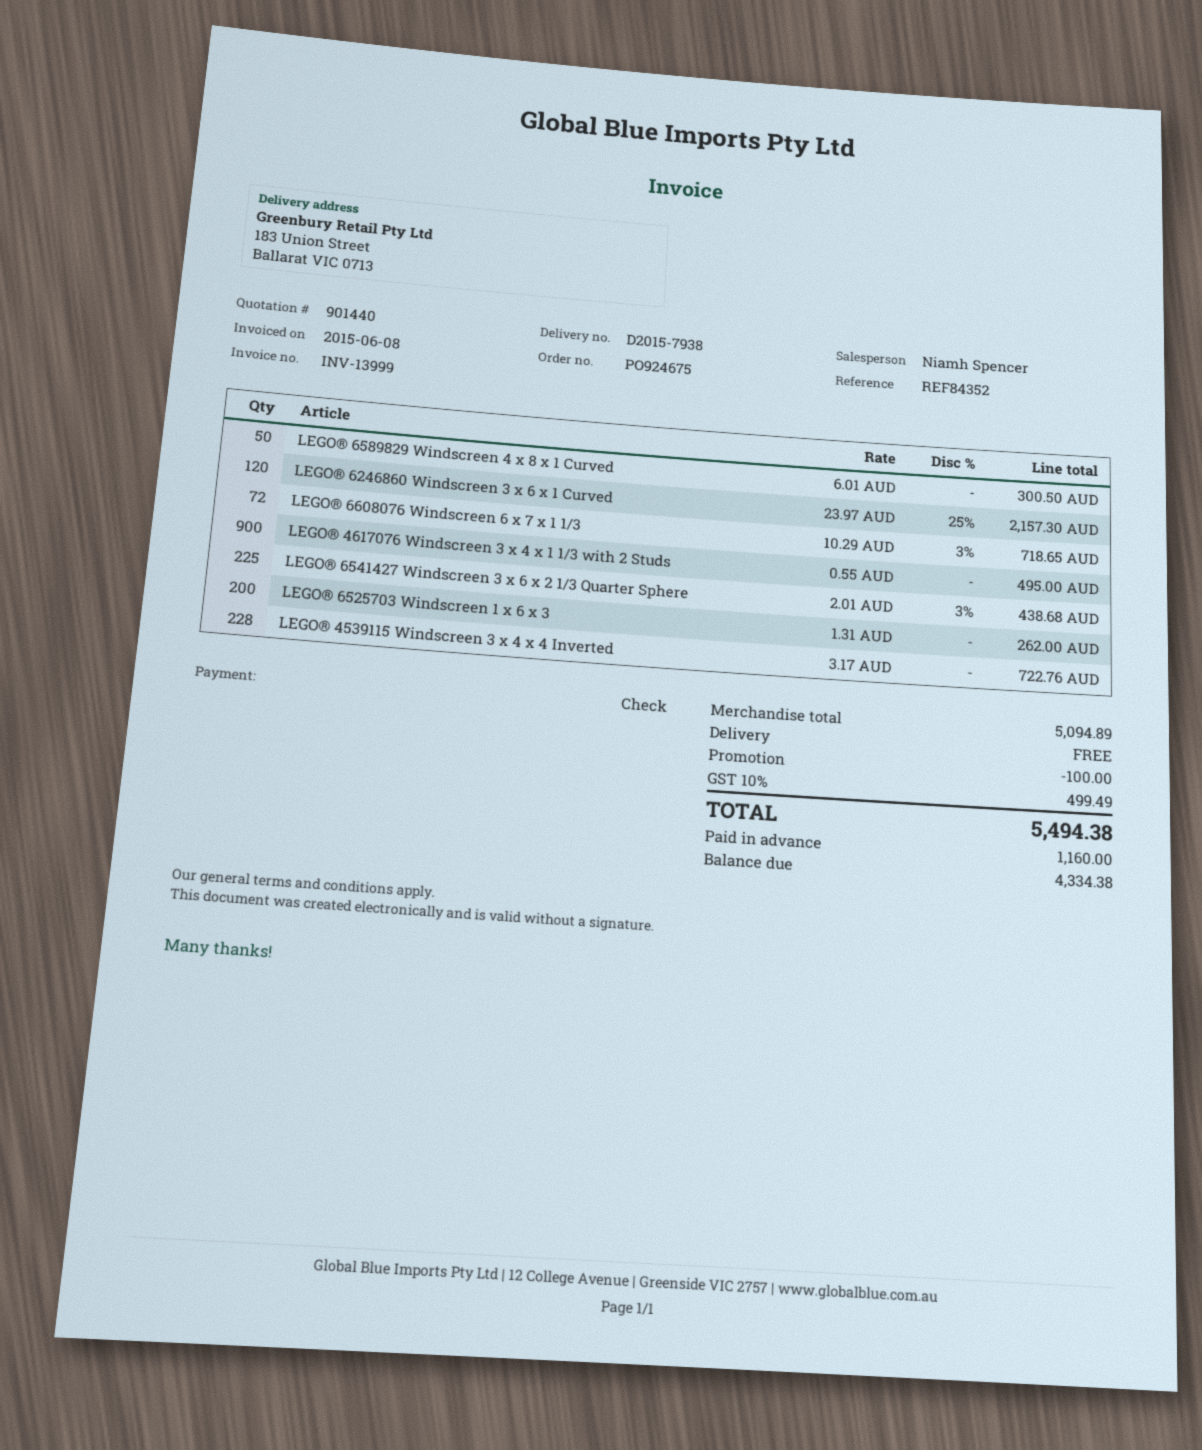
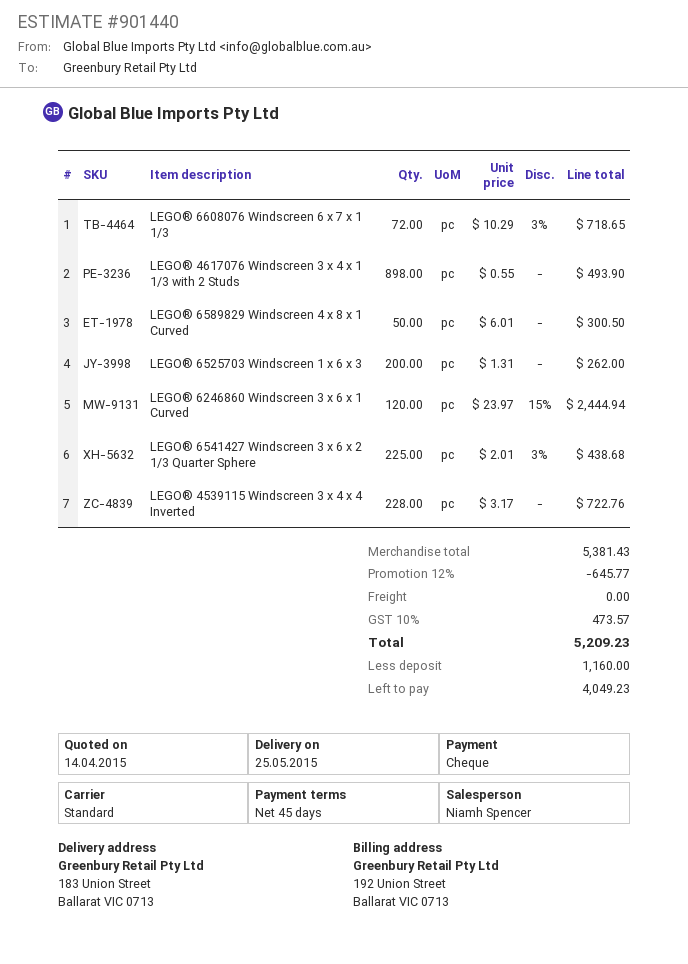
LEGO® 6246860 Windscreen 3 x 6 x 1 Curved: 120 x 23.97 - 25% = 2157.30 -> 120 x 23.97 - 15% = 2444.94
LEGO® 4617076 Windscreen 3 x 4 x 1 1/3 with 2 Studs: 900 x 0.55 = 495.00 -> 898 x 0.55 = 493.90
subtotal: 5094.89 -> 5381.43
discount: 100.00 -> 645.77
tax: 10% = 499.49 -> 10% = 473.57
total: 5494.38 -> 5209.23
balance: 4334.38 -> 4049.23

